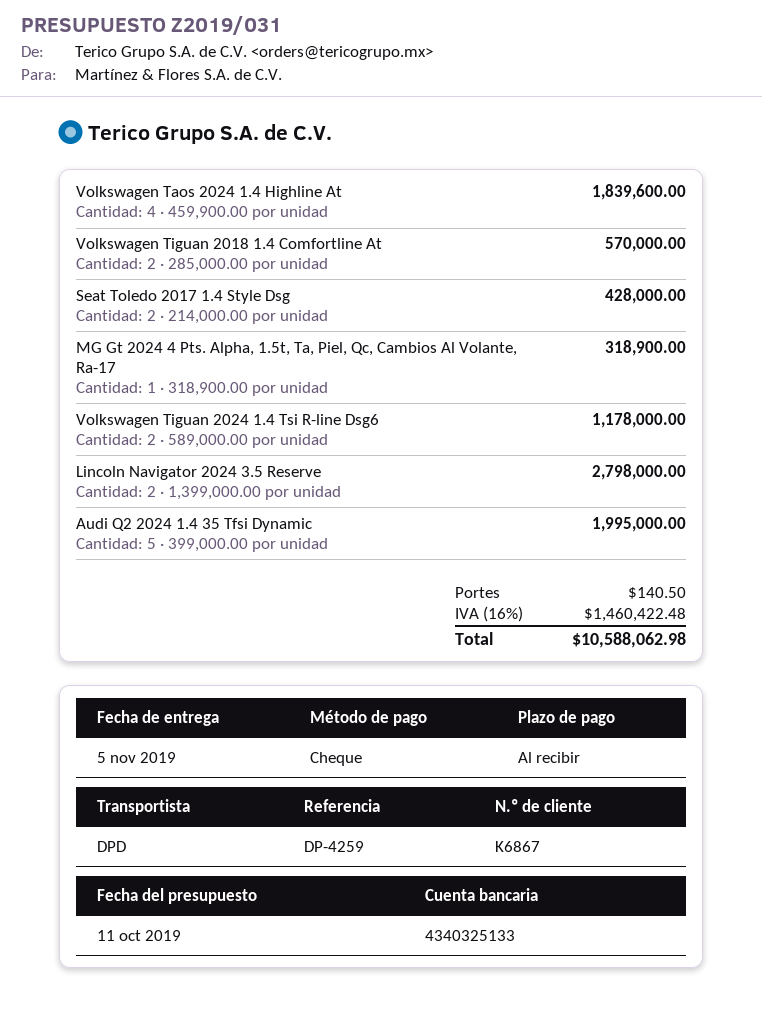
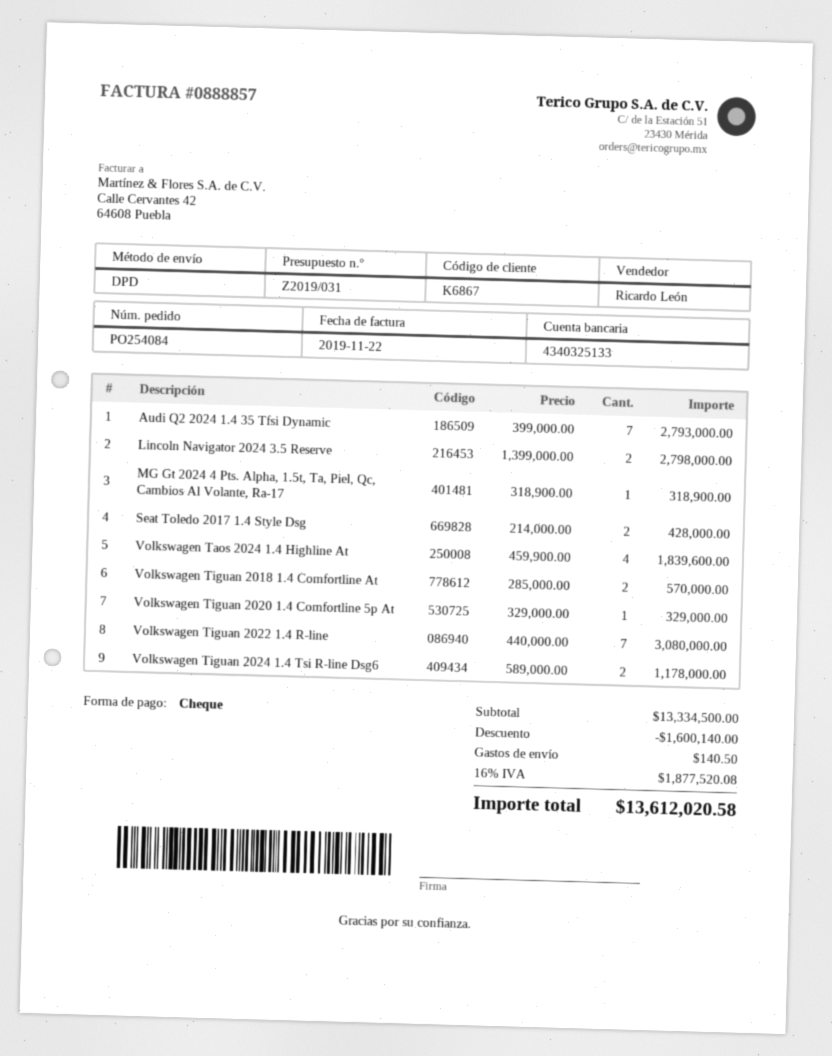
Audi Q2 2024 1.4 35 Tfsi Dynamic: 5 x 399000.00 = 1995000.00 -> 7 x 399000.00 = 2793000.00
Volkswagen Tiguan 2020 1.4 Comfortline 5p At: none -> 1 x 329000.00 = 329000.00
Volkswagen Tiguan 2022 1.4 R-line: none -> 7 x 440000.00 = 3080000.00
discount: none -> 1600140.00
tax: 16% = 1460422.48 -> 16% = 1877520.08
total: 10588062.98 -> 13612020.58

